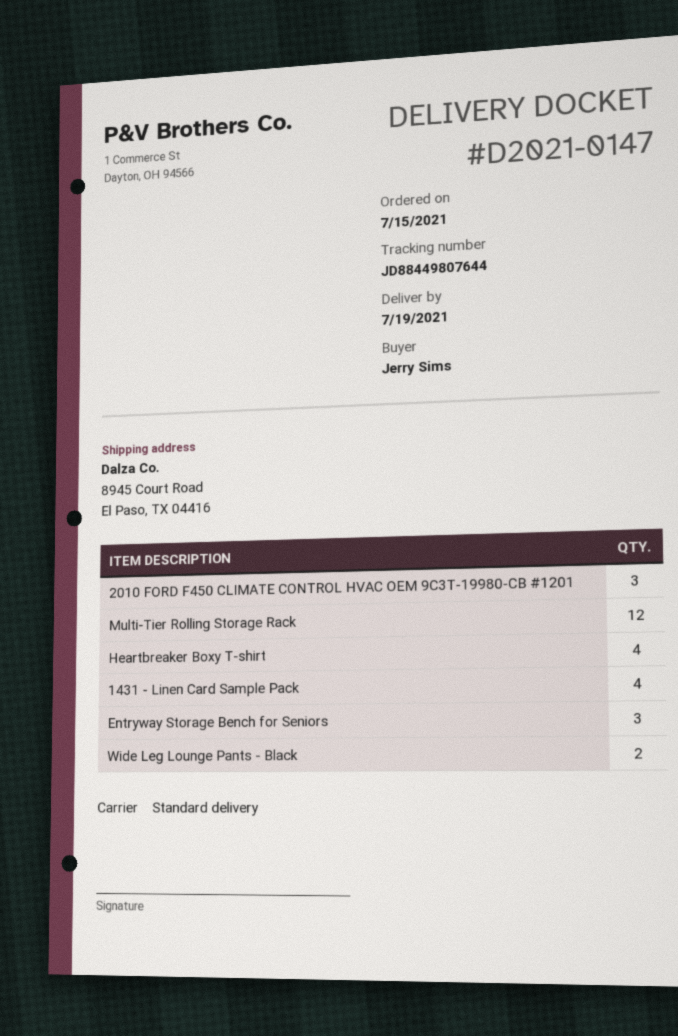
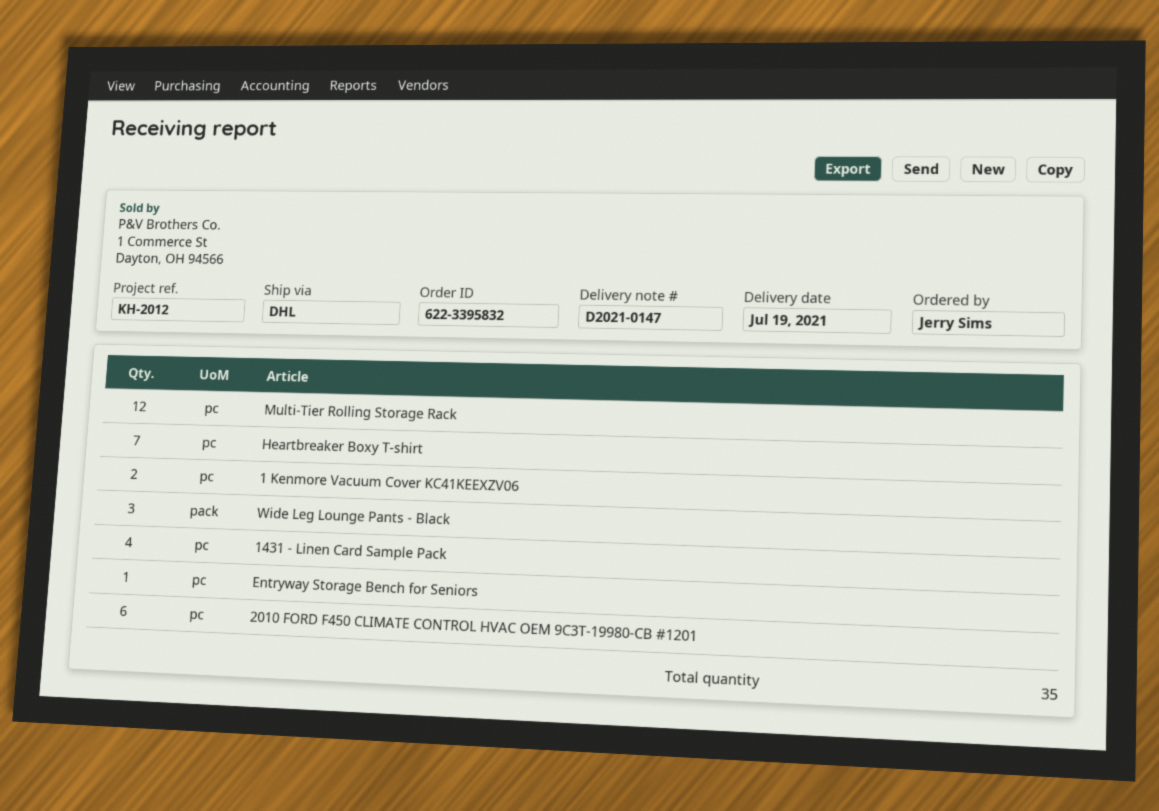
shipping method: standard -> DHL
2010 FORD F450 CLIMATE CONTROL HVAC OEM 9C3T-19980-CB #1201: 3 -> 6
Heartbreaker Boxy T-shirt: 4 -> 7
Entryway Storage Bench for Seniors: 3 -> 1
Wide Leg Lounge Pants - Black: 2 -> 3
1 Kenmore Vacuum Cover KC41KEEXZV06: none -> 2

